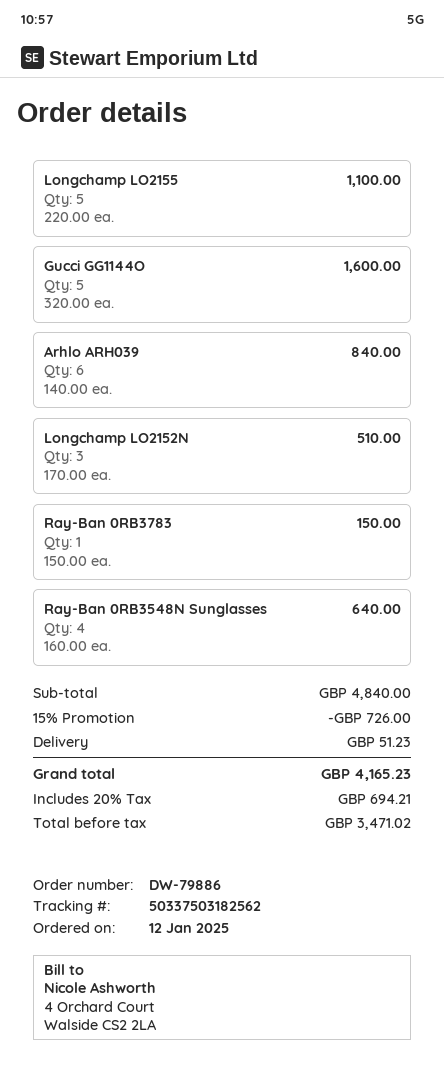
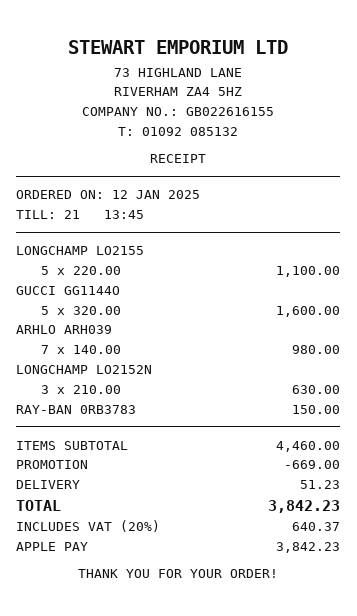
Arhlo ARH039: 6 x 140.00 = 840.00 -> 7 x 140.00 = 980.00
Longchamp LO2152N: 3 x 170.00 = 510.00 -> 3 x 210.00 = 630.00
Ray-Ban 0RB3548N Sunglasses: 4 x 160.00 = 640.00 -> none
subtotal: 4840.00 -> 4460.00
discount: 726.00 -> 669.00
tax: 20% = 694.21 -> 20% = 640.37
total: 4165.23 -> 3842.23

